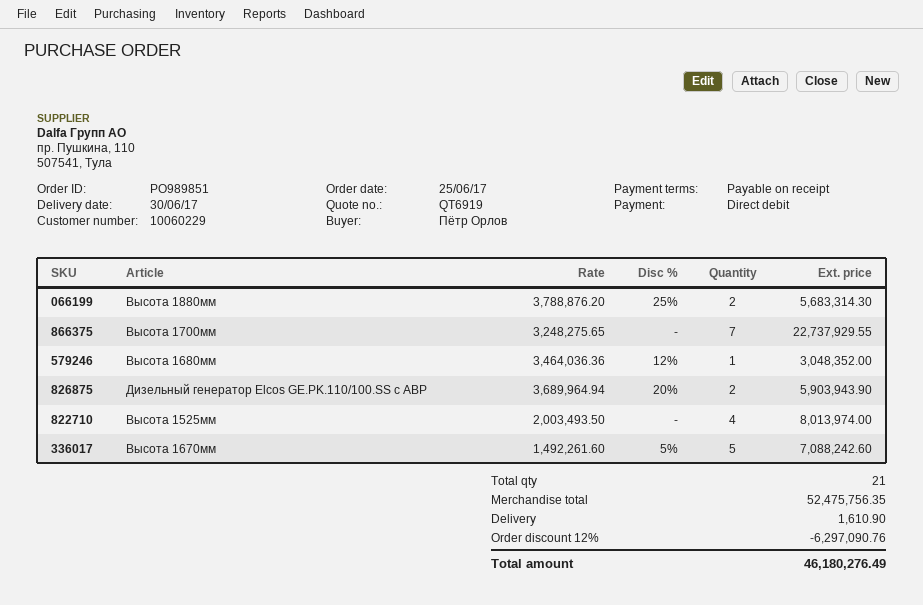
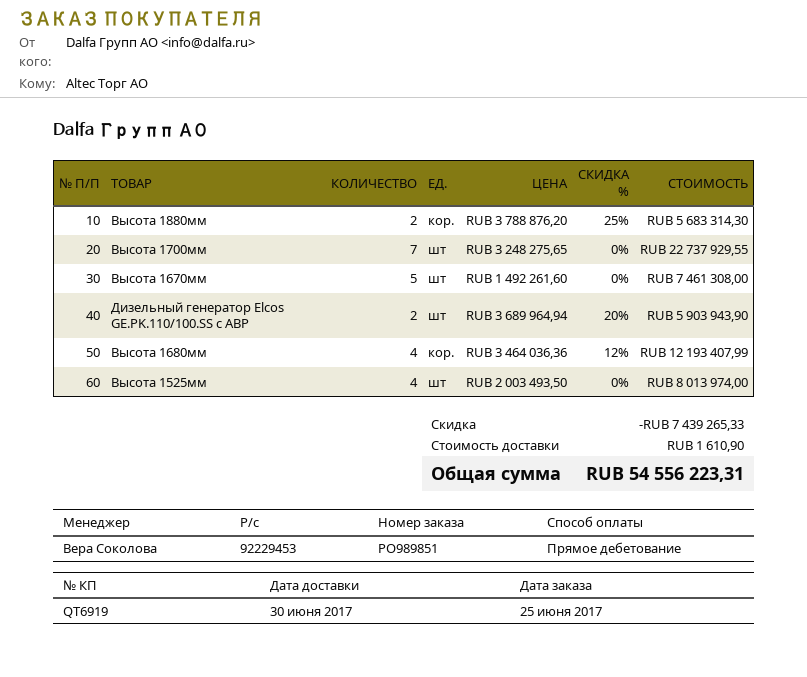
Высота 1680мм: 1 x 3464036.36 - 12% = 3048352.00 -> 4 x 3464036.36 - 12% = 12193407.99
Высота 1670мм: 5 x 1492261.60 - 5% = 7088242.60 -> 5 x 1492261.60 = 7461308.00
discount: 6297090.76 -> 7439265.33
total: 46180276.49 -> 54556223.31

